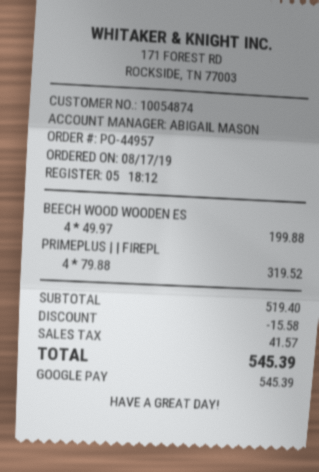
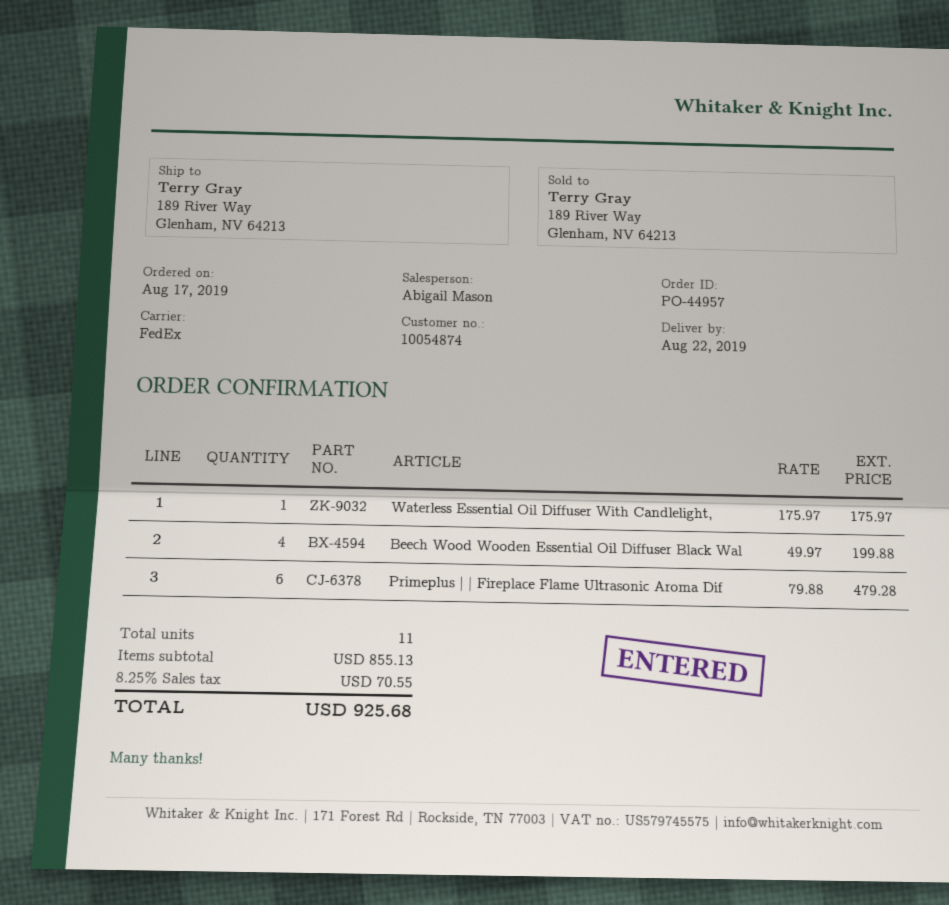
PRIMEPLUS | | FIREPL: 4 x 79.88 = 319.52 -> 6 x 79.88 = 479.28
Waterless Essential Oil Diffuser With Candlelight,: none -> 1 x 175.97 = 175.97
subtotal: 519.40 -> 855.13
discount: 15.58 -> none
tax: 41.57 -> 70.55
total: 545.39 -> 925.68

